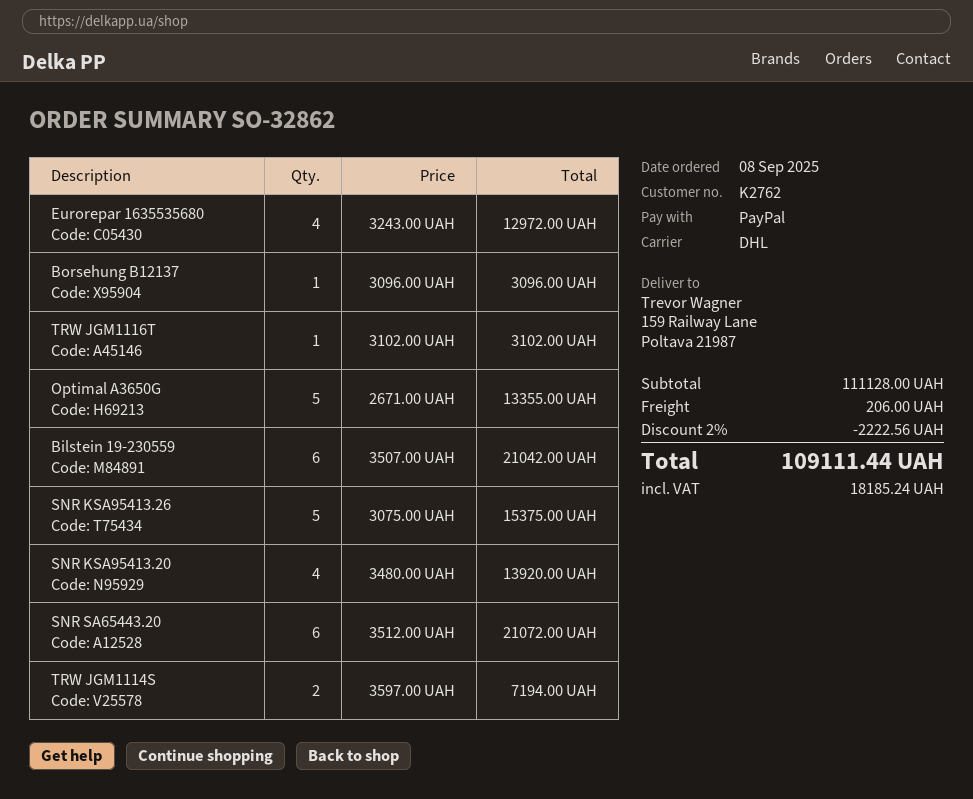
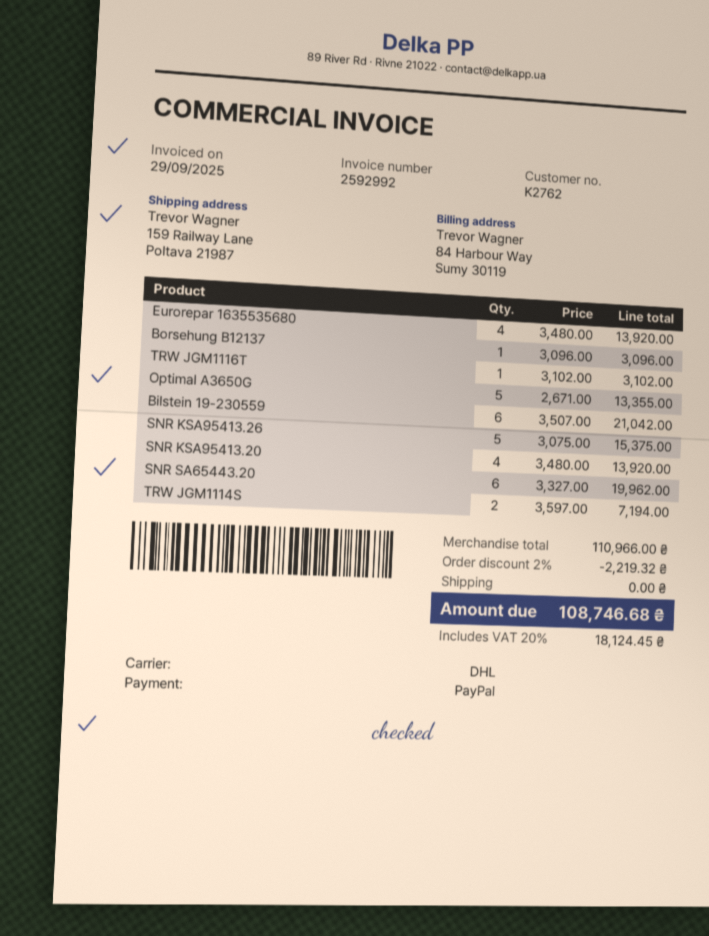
Eurorepar 1635535680: 4 x 3243.00 = 12972.00 -> 4 x 3480.00 = 13920.00
SNR SA65443.20: 6 x 3512.00 = 21072.00 -> 6 x 3327.00 = 19962.00
subtotal: 111128.00 -> 110966.00
discount: 2% = 2222.56 -> 2% = 2219.32
shipping: 206.00 -> 0.00
tax: 18185.24 -> 18124.45
total: 109111.44 -> 108746.68

